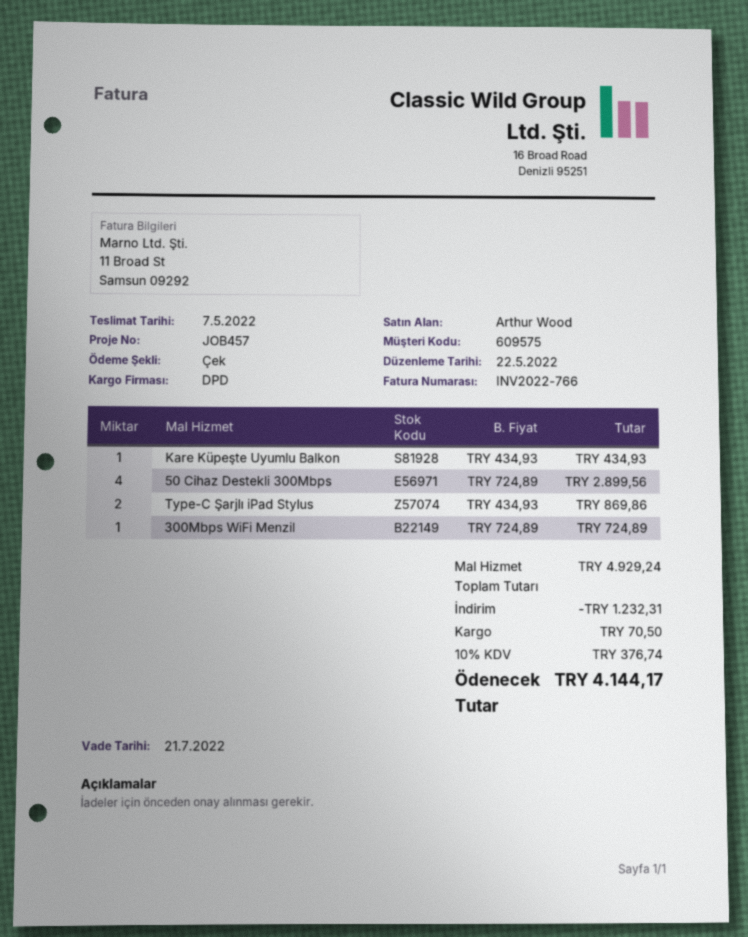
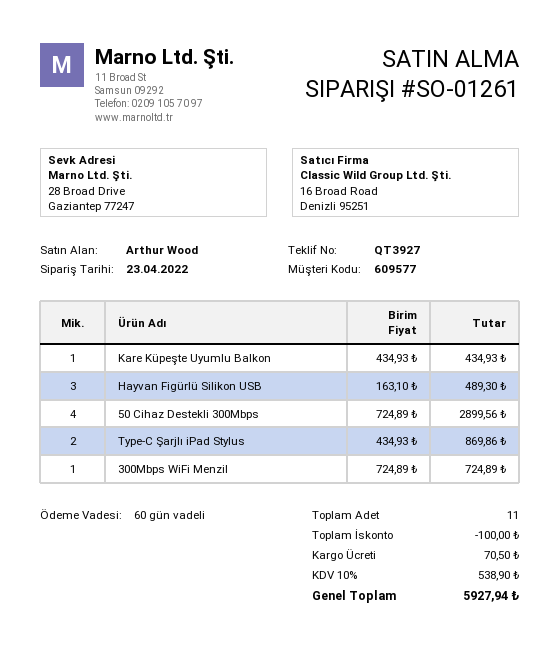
customer number: 609575 -> 609577
Hayvan Figürlü Silikon USB: none -> 3 x 163.10 = 489.30
discount: 1232.31 -> 100.00
tax: 10% = 376.74 -> 10% = 538.90
total: 4144.17 -> 5927.94

